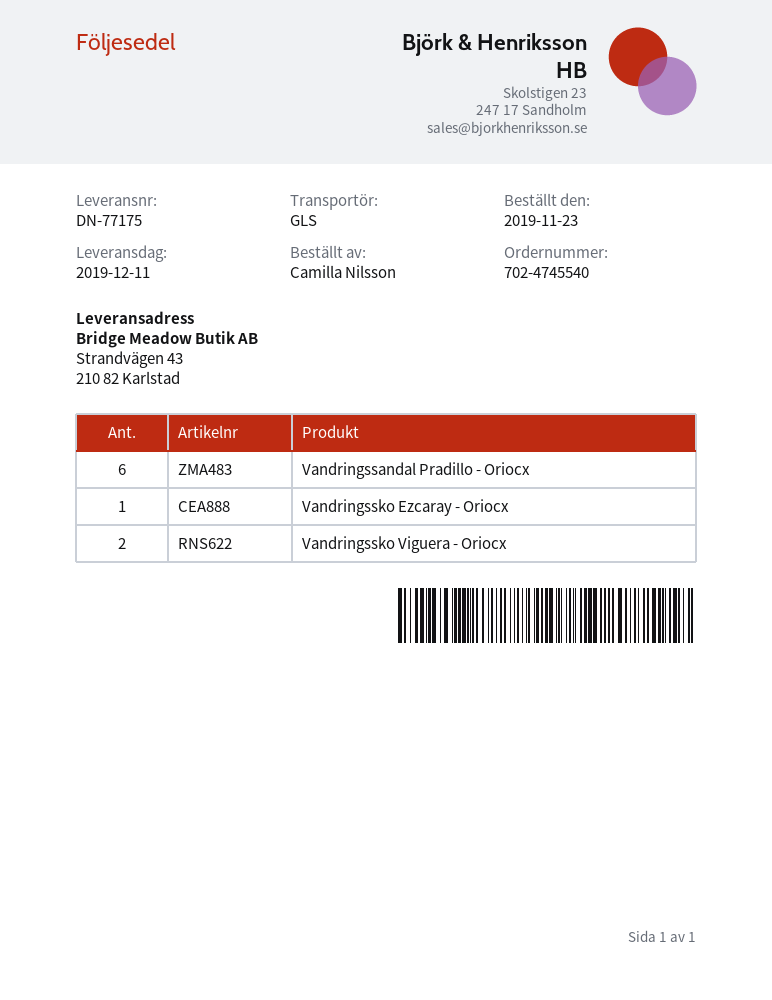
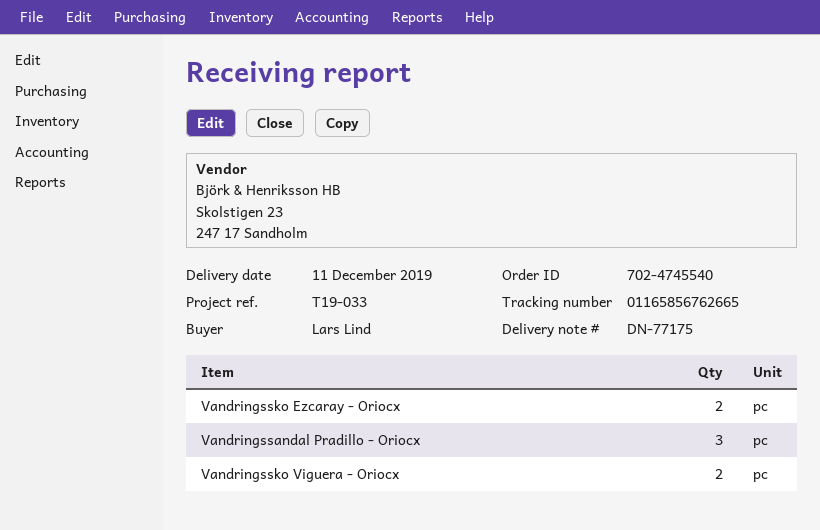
ordered by: Camilla Nilsson -> Lars Lind
Vandringssandal Pradillo - Oriocx: 6 -> 3
Vandringssko Ezcaray - Oriocx: 1 -> 2

